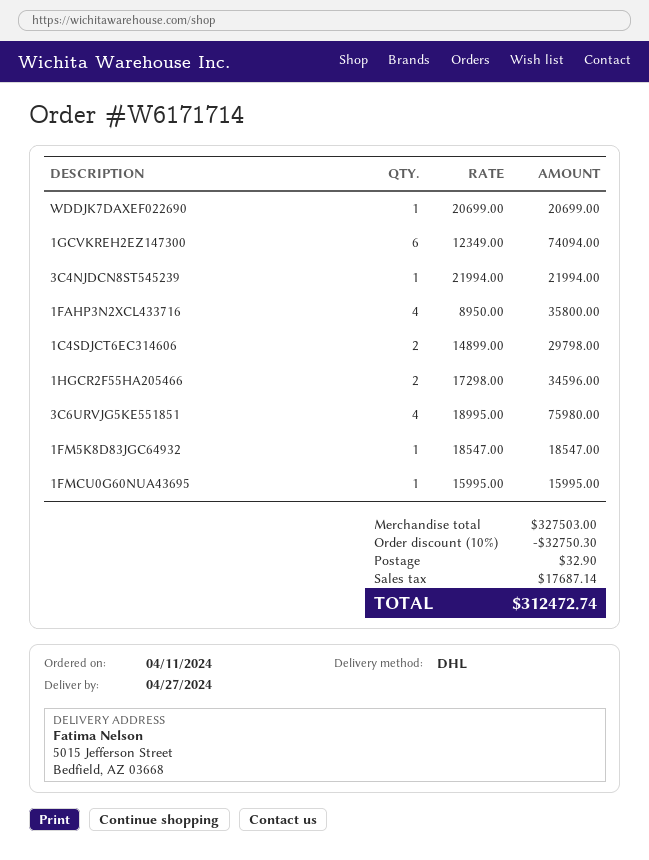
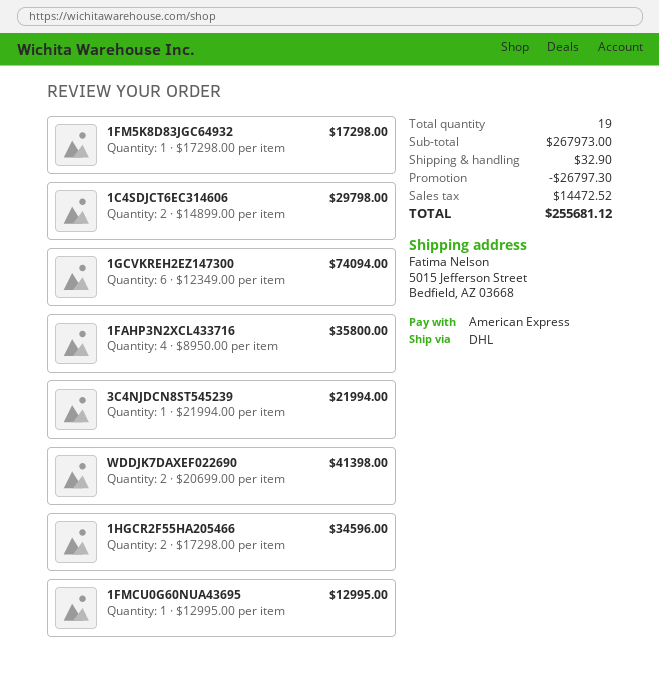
WDDJK7DAXEF022690: 1 x 20699.00 = 20699.00 -> 2 x 20699.00 = 41398.00
3C6URVJG5KE551851: 4 x 18995.00 = 75980.00 -> none
1FM5K8D83JGC64932: 1 x 18547.00 = 18547.00 -> 1 x 17298.00 = 17298.00
1FMCU0G60NUA43695: 1 x 15995.00 = 15995.00 -> 1 x 12995.00 = 12995.00
subtotal: 327503.00 -> 267973.00
discount: 32750.30 -> 26797.30
tax: 17687.14 -> 14472.52
total: 312472.74 -> 255681.12

